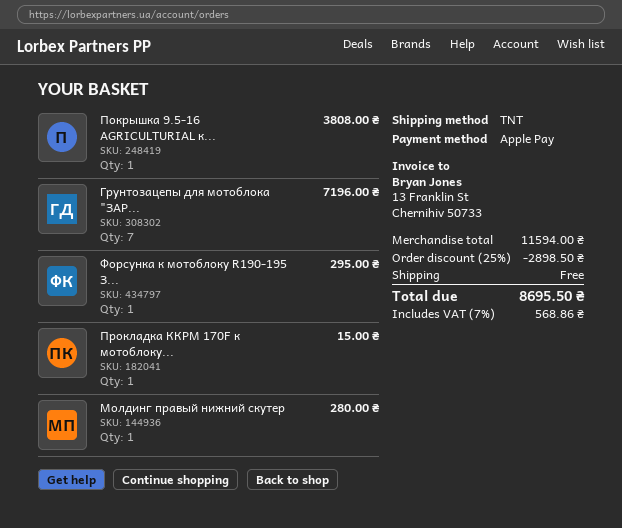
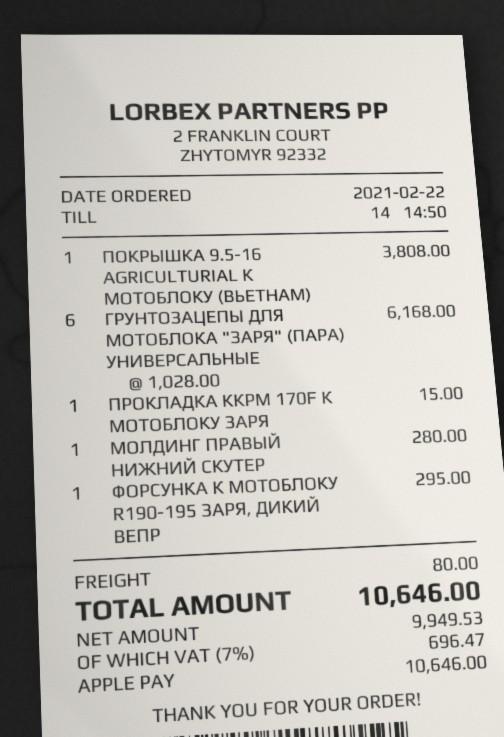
Грунтозацепы для мотоблока "ЗАР...: 7 for 7196.00 -> 6 for 6168.00
discount: 25% = 2898.50 -> none
shipping: 0.00 -> 80.00
tax: 7% = 568.86 -> 7% = 696.47
total: 8695.50 -> 10646.00

